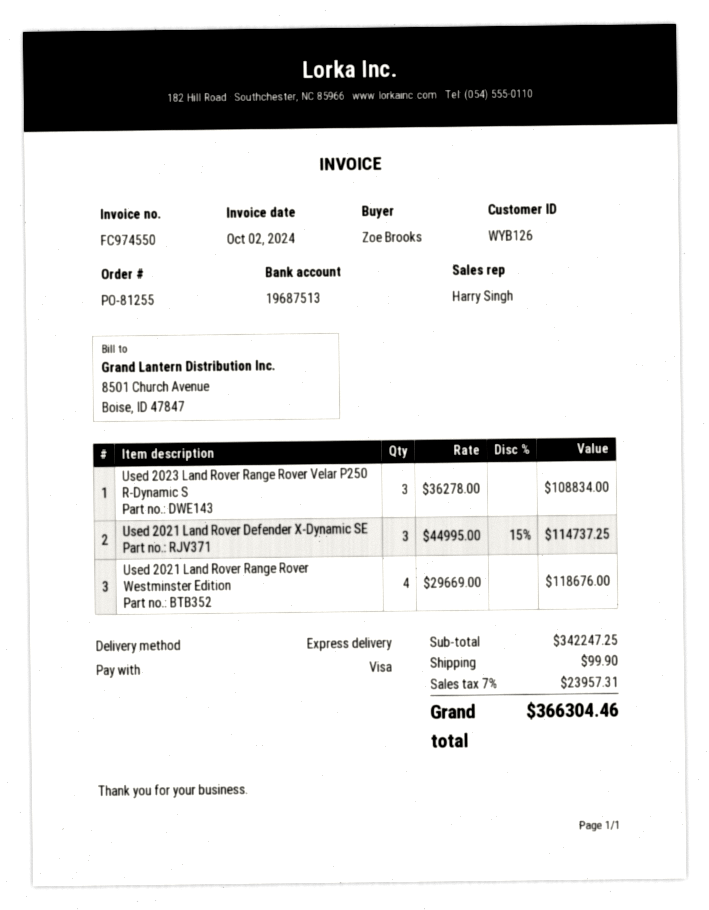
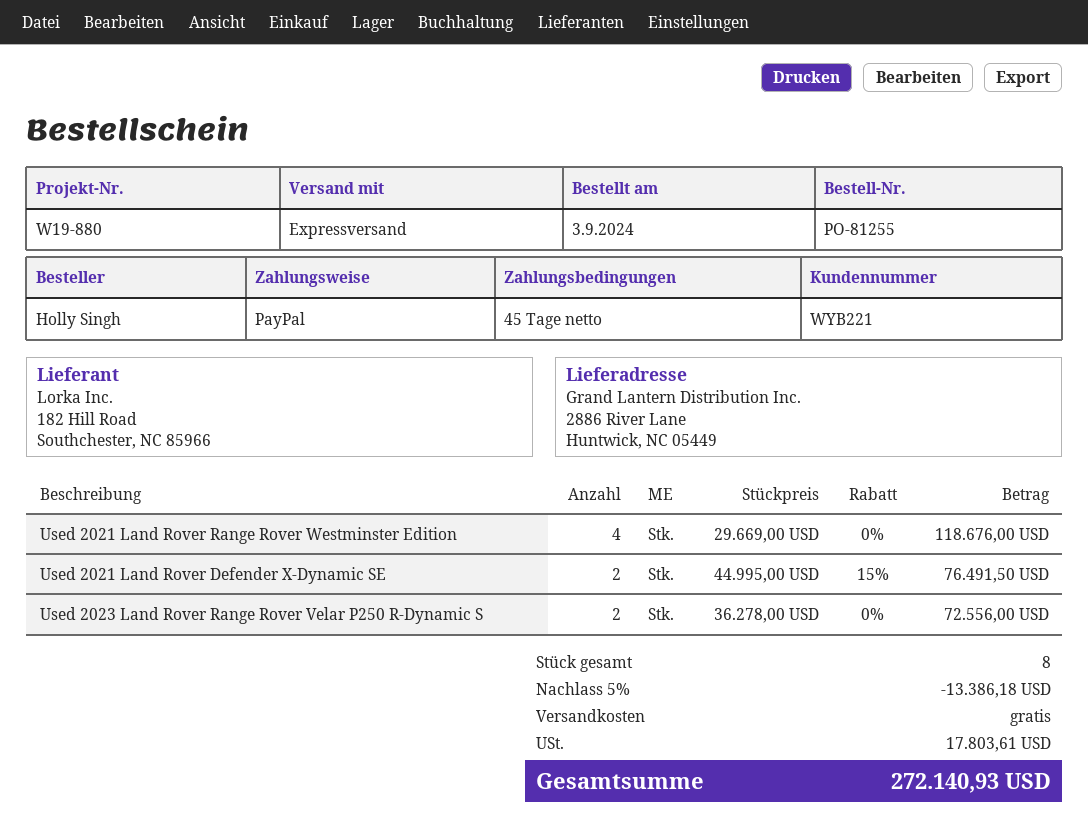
customer number: WYB126 -> WYB221
ordered by: Zoe Brooks -> Holly Singh
payment method: Visa -> PayPal
Used 2023 Land Rover Range Rover Velar P250 R-Dynamic S: 3 x 36278.00 = 108834.00 -> 2 x 36278.00 = 72556.00
Used 2021 Land Rover Defender X-Dynamic SE: 3 x 44995.00 - 15% = 114737.25 -> 2 x 44995.00 - 15% = 76491.50
discount: none -> 5% = 13386.18
shipping: 99.90 -> 0.00
tax: 23957.31 -> 17803.61
total: 366304.46 -> 272140.93

